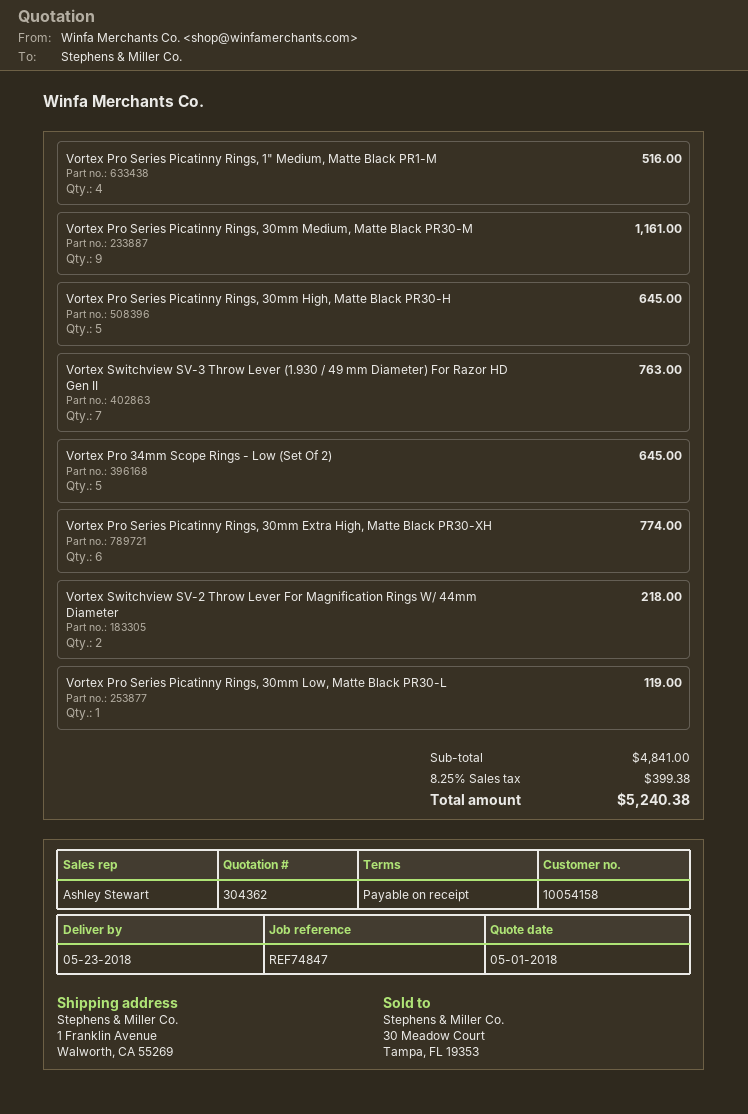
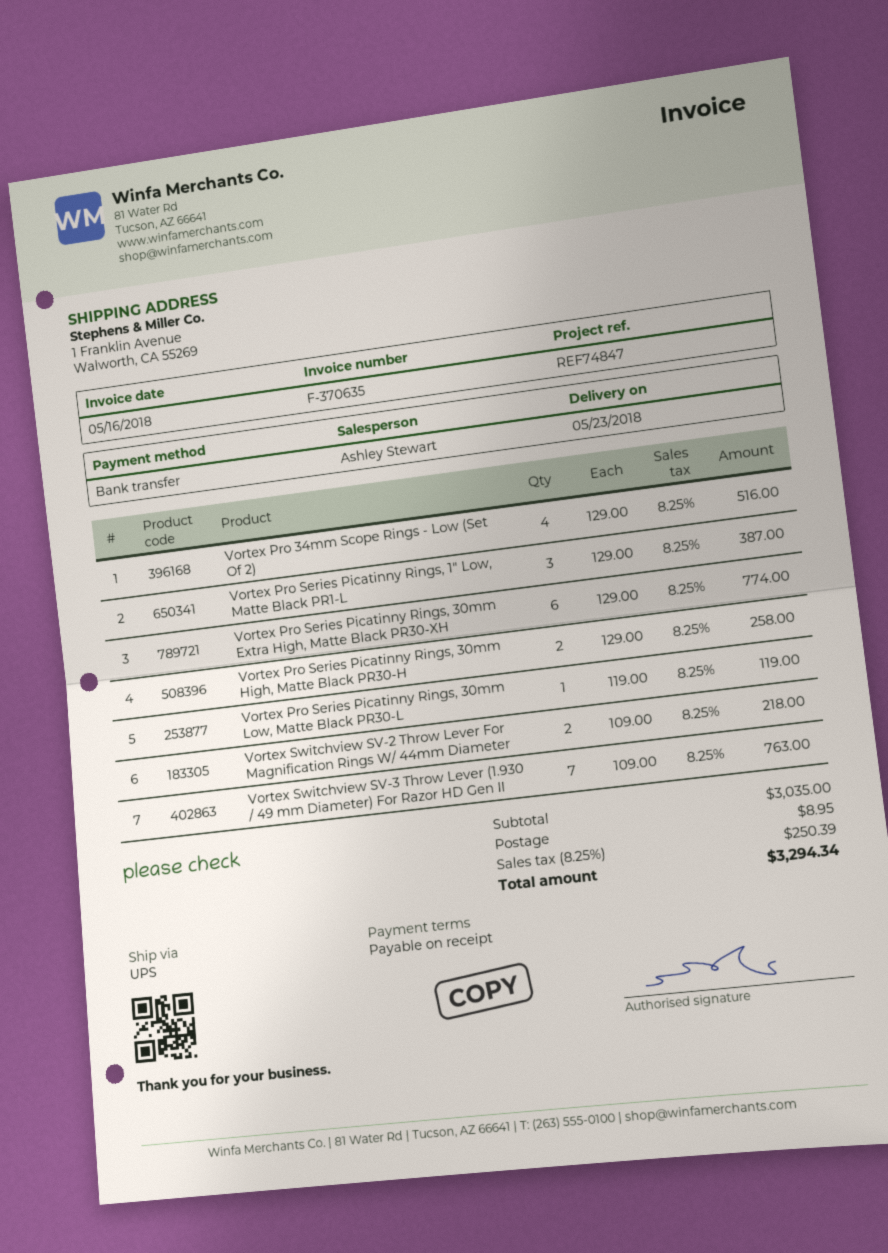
Vortex Pro Series Picatinny Rings, 1" Medium, Matte Black PR1-M: 4 for 516.00 -> none
Vortex Pro Series Picatinny Rings, 30mm Medium, Matte Black PR30-M: 9 for 1161.00 -> none
Vortex Pro Series Picatinny Rings, 30mm High, Matte Black PR30-H: 5 for 645.00 -> 2 for 258.00
Vortex Pro 34mm Scope Rings - Low (Set Of 2): 5 for 645.00 -> 4 for 516.00
Vortex Pro Series Picatinny Rings, 1" Low, Matte Black PR1-L: none -> 3 for 387.00
subtotal: 4841.00 -> 3035.00
shipping: none -> 8.95
tax: 8.25% = 399.38 -> 8.25% = 250.39
total: 5240.38 -> 3294.34

